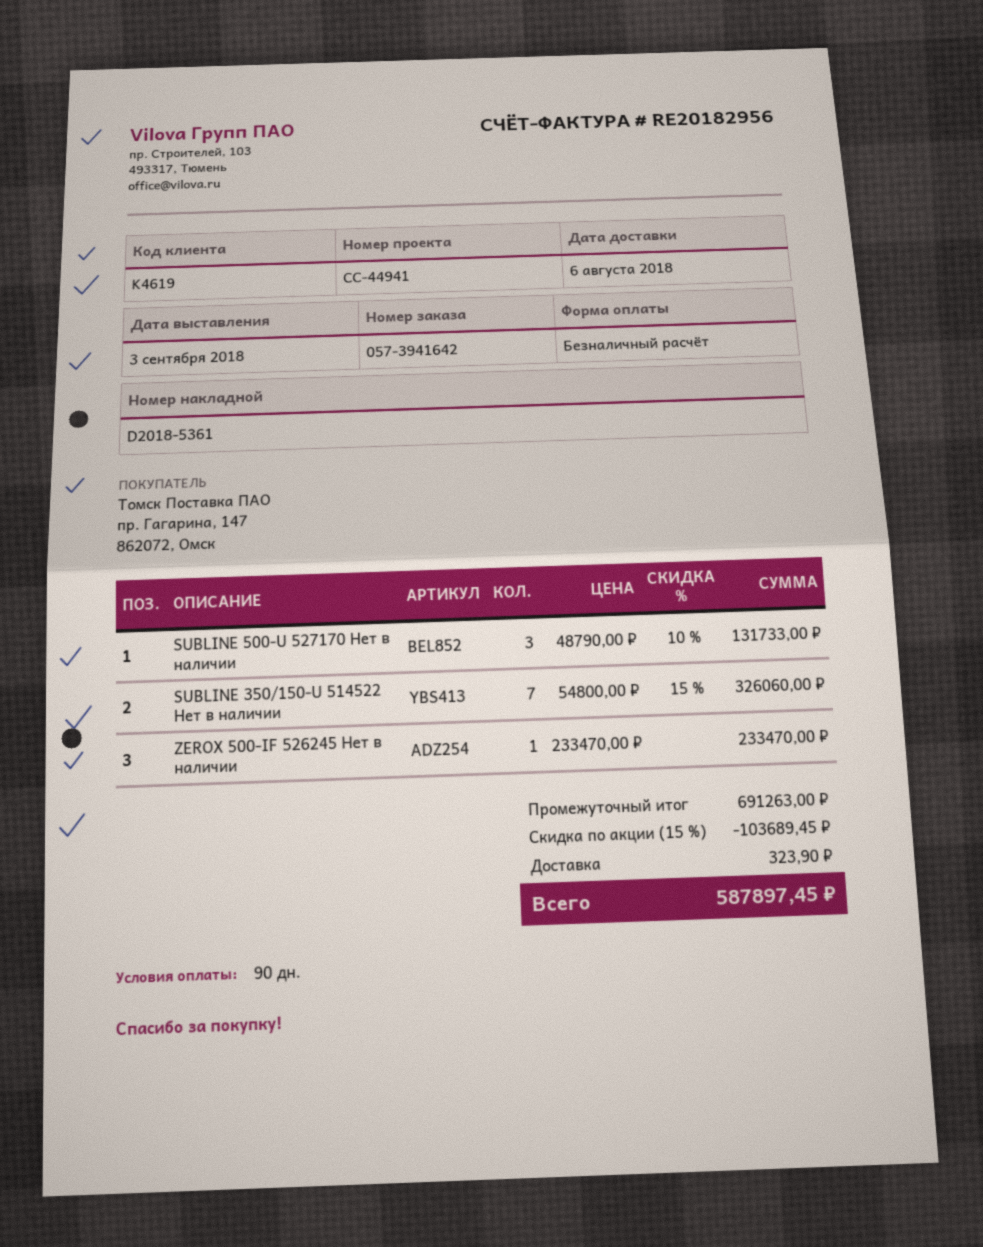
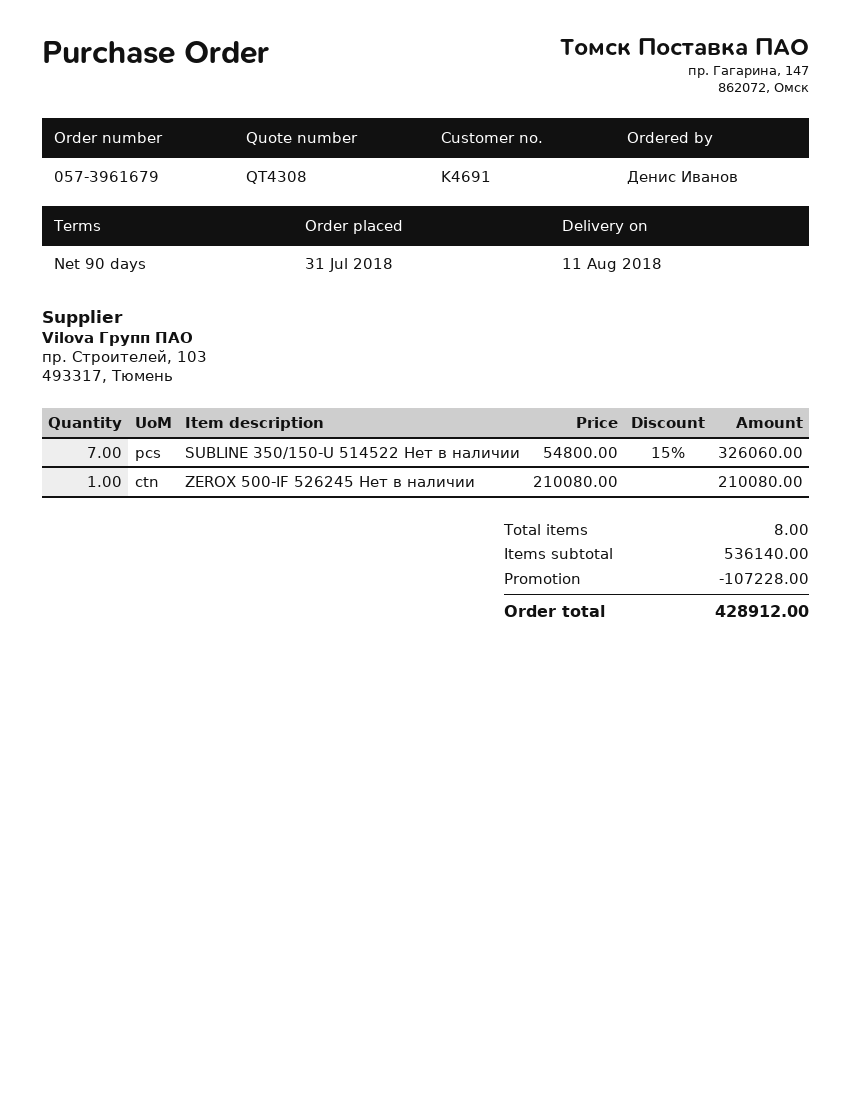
order number: 057-3941642 -> 057-3961679
delivery date: 2018-08-06 -> 2018-08-11
customer number: K4619 -> K4691
SUBLINE 500-U 527170 Нет в наличии: 3 x 48790.00 - 10% = 131733.00 -> none
ZEROX 500-IF 526245 Нет в наличии: 1 x 233470.00 = 233470.00 -> 1 x 210080.00 = 210080.00
subtotal: 691263.00 -> 536140.00
discount: 103689.45 -> 107228.00
shipping: 323.90 -> none
total: 587897.45 -> 428912.00

